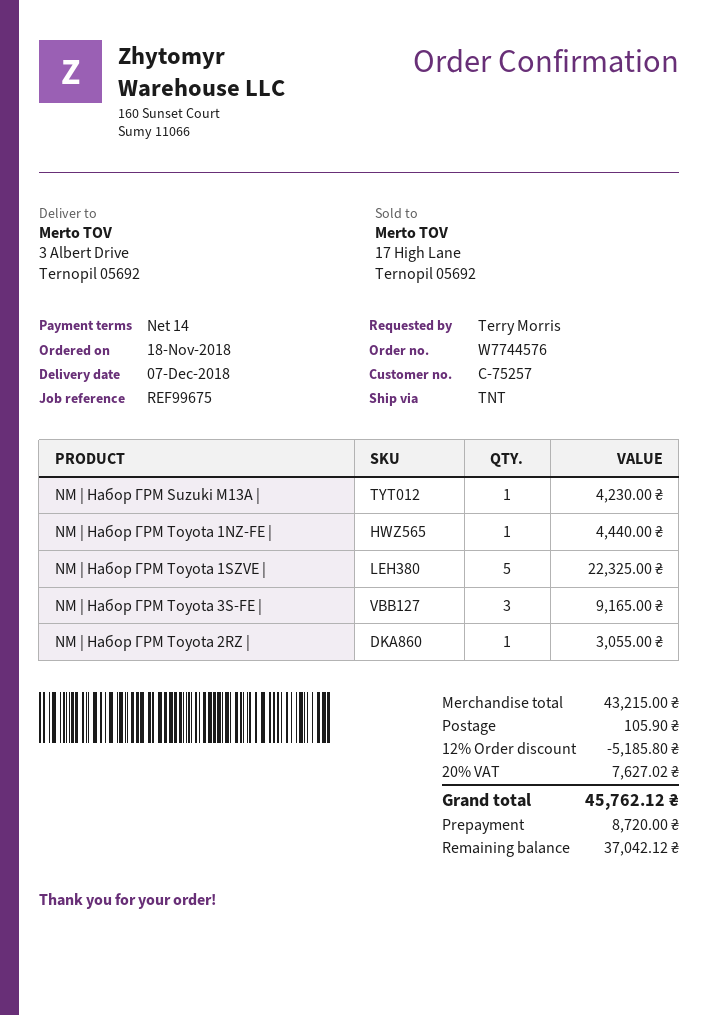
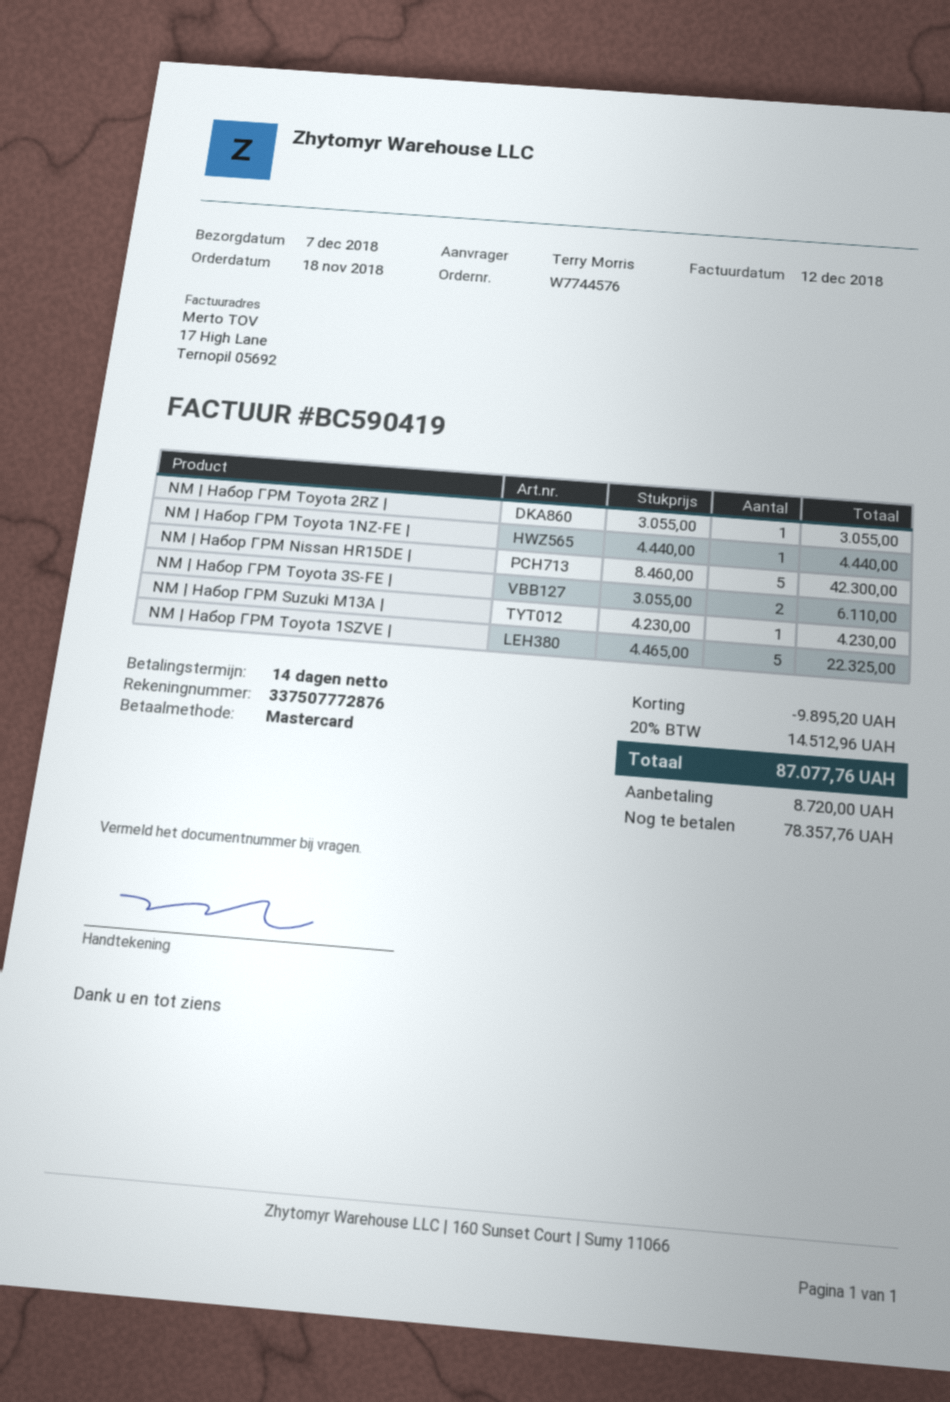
NM | Набор ГРМ Toyota 3S-FE |: 3 for 9165.00 -> 2 for 6110.00
NM | Набор ГРМ Nissan HR15DE |: none -> 5 for 42300.00
discount: 5185.80 -> 9895.20
shipping: 105.90 -> none
tax: 20% = 7627.02 -> 20% = 14512.96
total: 45762.12 -> 87077.76
balance: 37042.12 -> 78357.76

